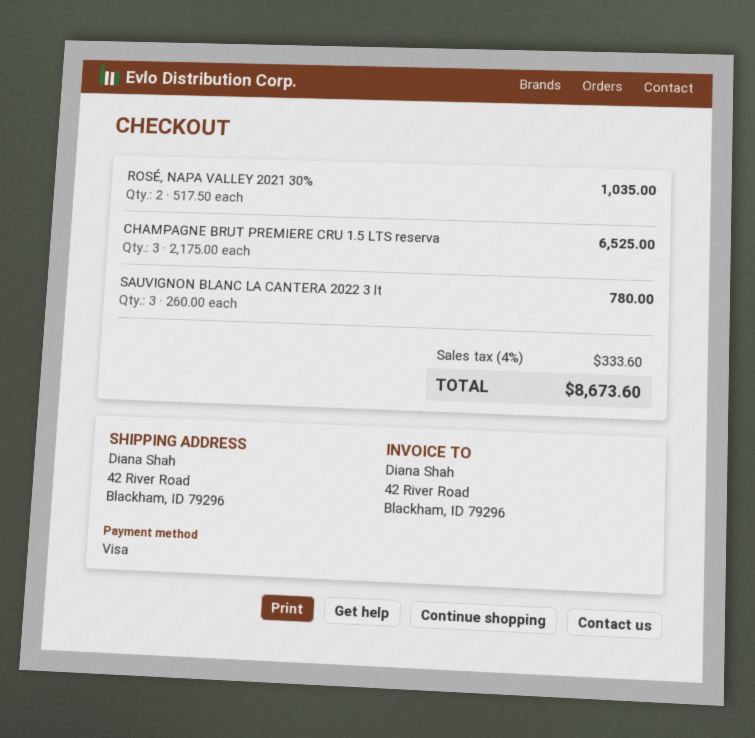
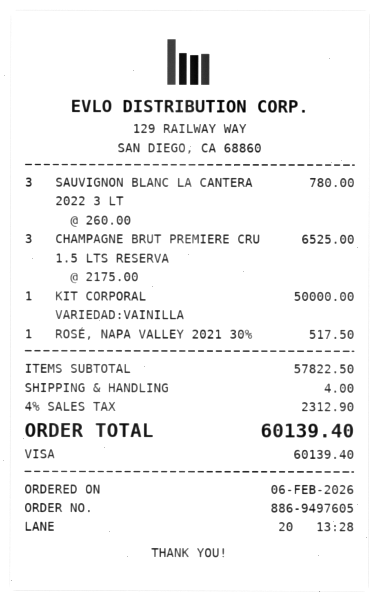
ROSÉ, NAPA VALLEY 2021 30%: 2 x 517.50 = 1035.00 -> 1 x 517.50 = 517.50
KIT CORPORAL VARIEDAD:VAINILLA: none -> 1 x 50000.00 = 50000.00
shipping: none -> 4.00
tax: 4% = 333.60 -> 4% = 2312.90
total: 8673.60 -> 60139.40

